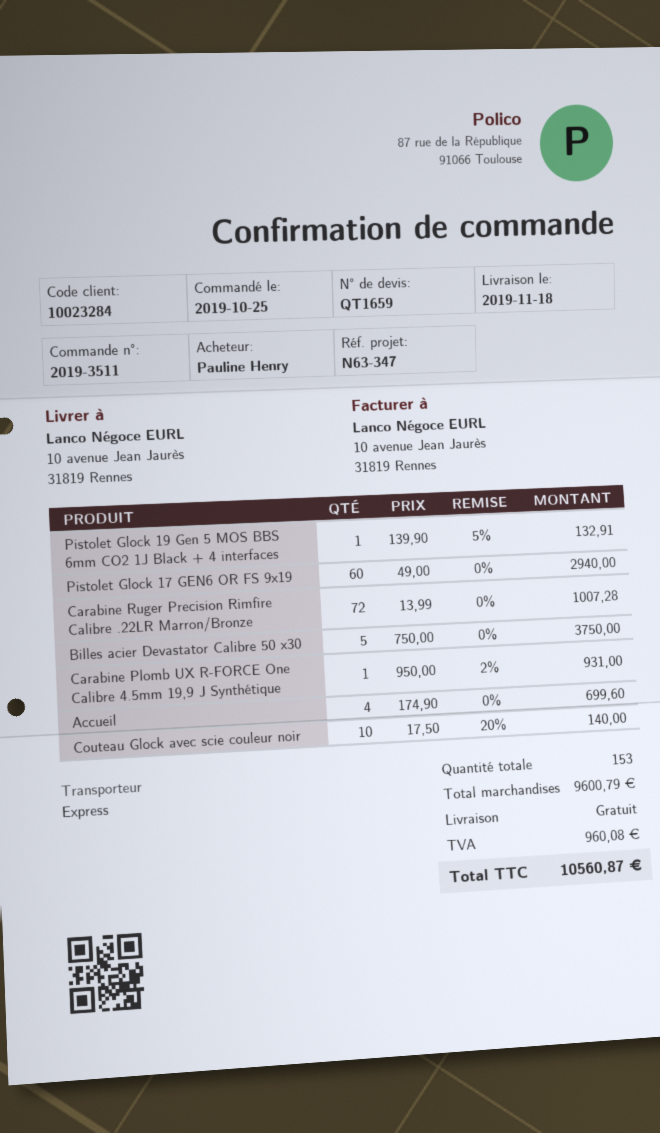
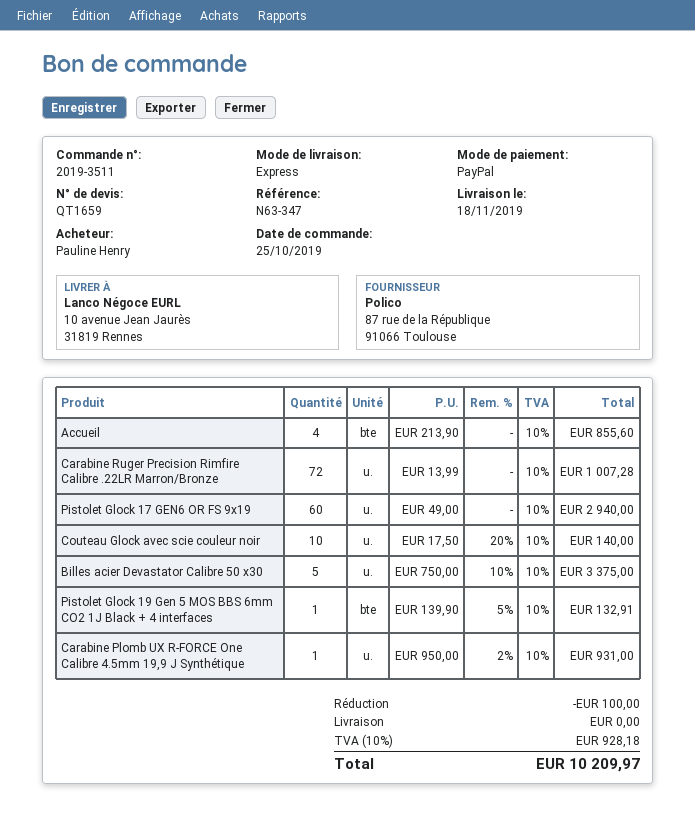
Billes acier Devastator Calibre 50 x30: 5 x 750.00 = 3750.00 -> 5 x 750.00 - 10% = 3375.00
Accueil: 4 x 174.90 = 699.60 -> 4 x 213.90 = 855.60
discount: none -> 100.00
tax: 960.08 -> 928.18
total: 10560.87 -> 10209.97

